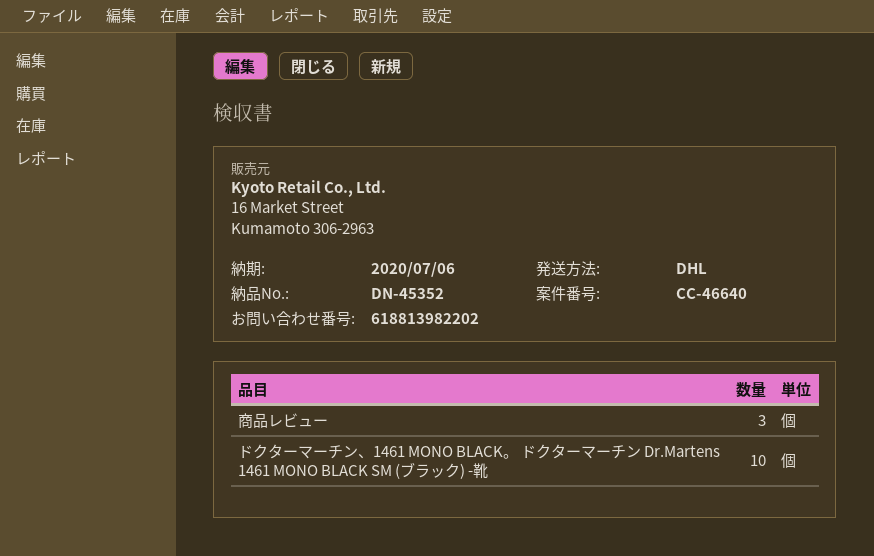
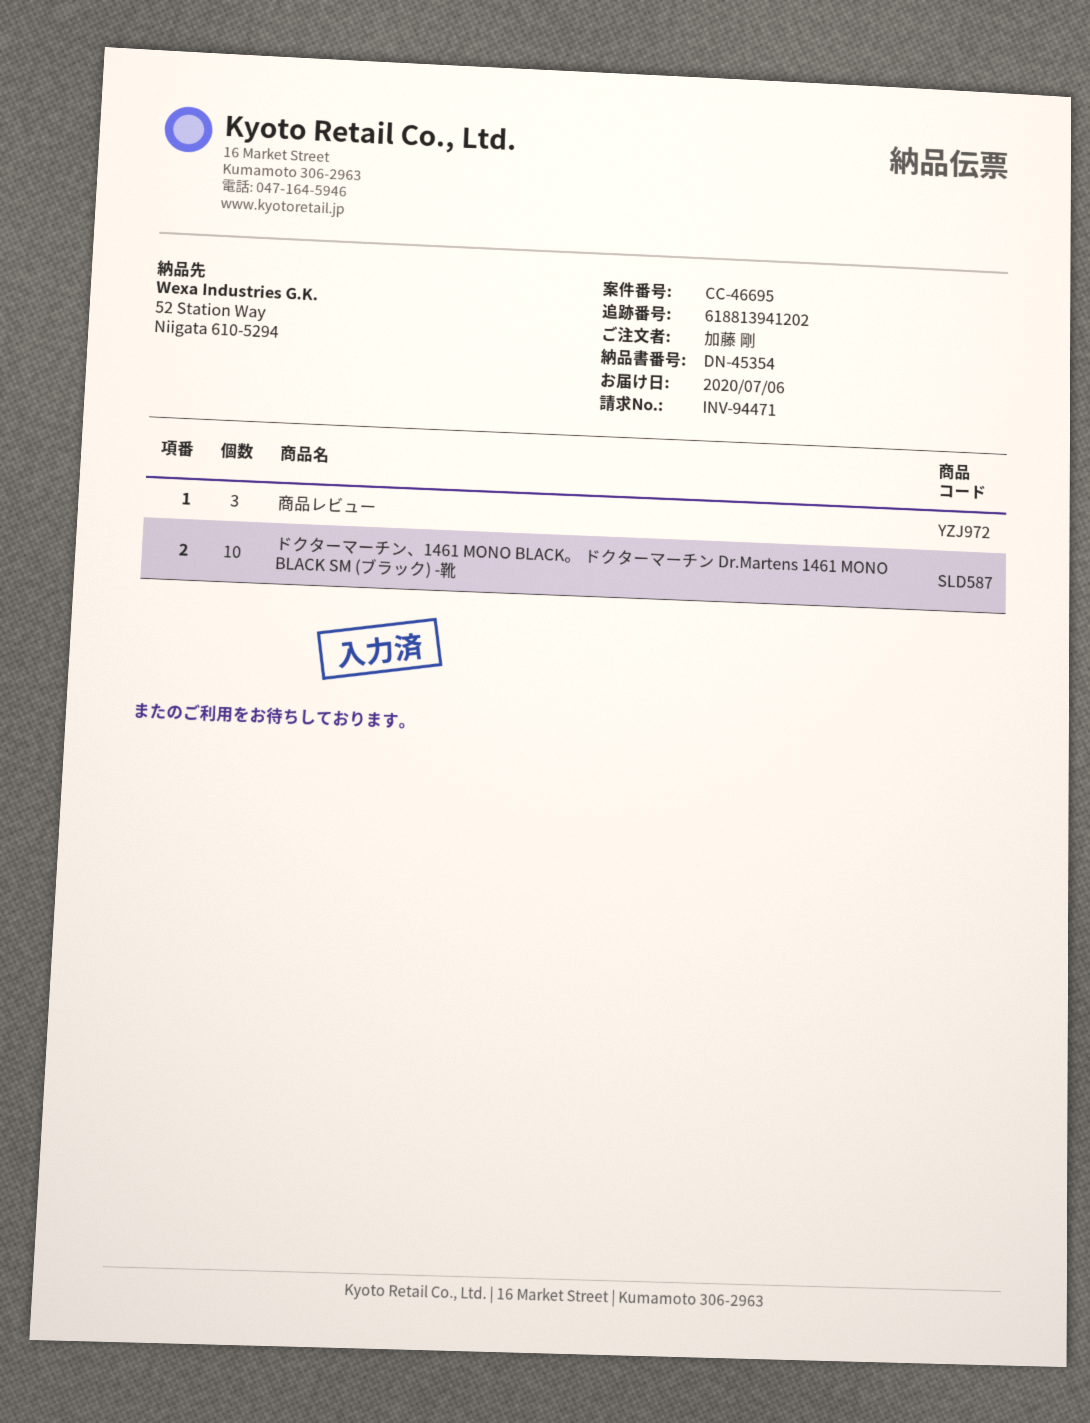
delivery note number: DN-45352 -> DN-45354
reference: CC-46640 -> CC-46695
tracking number: 618813982202 -> 618813941202

